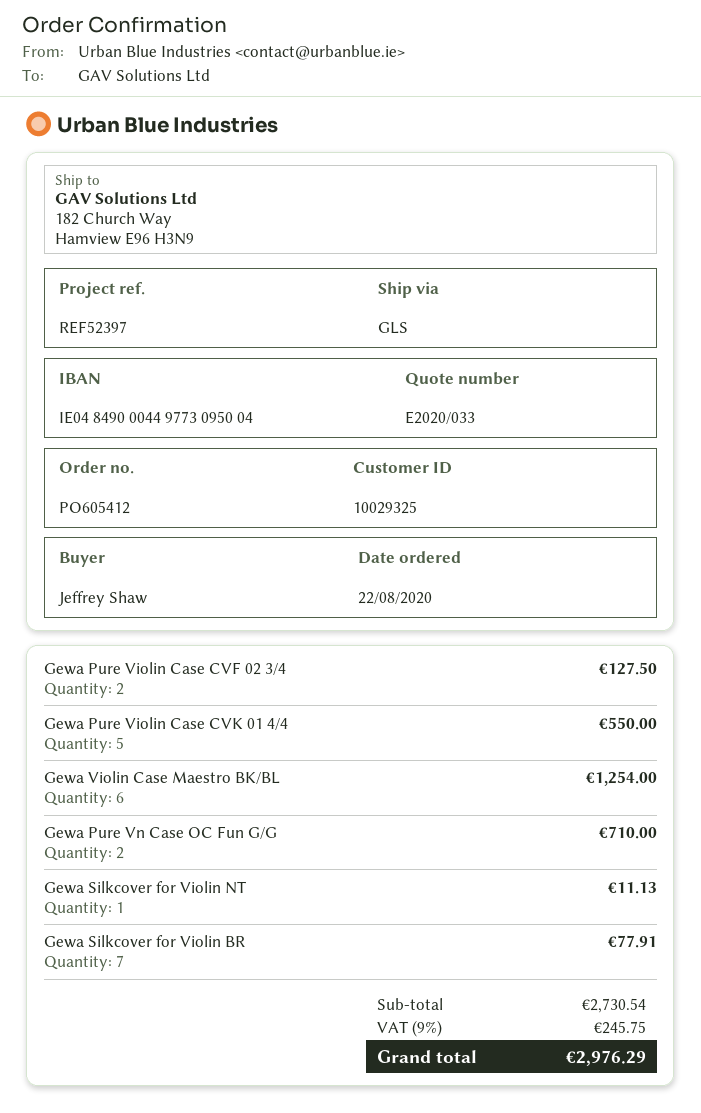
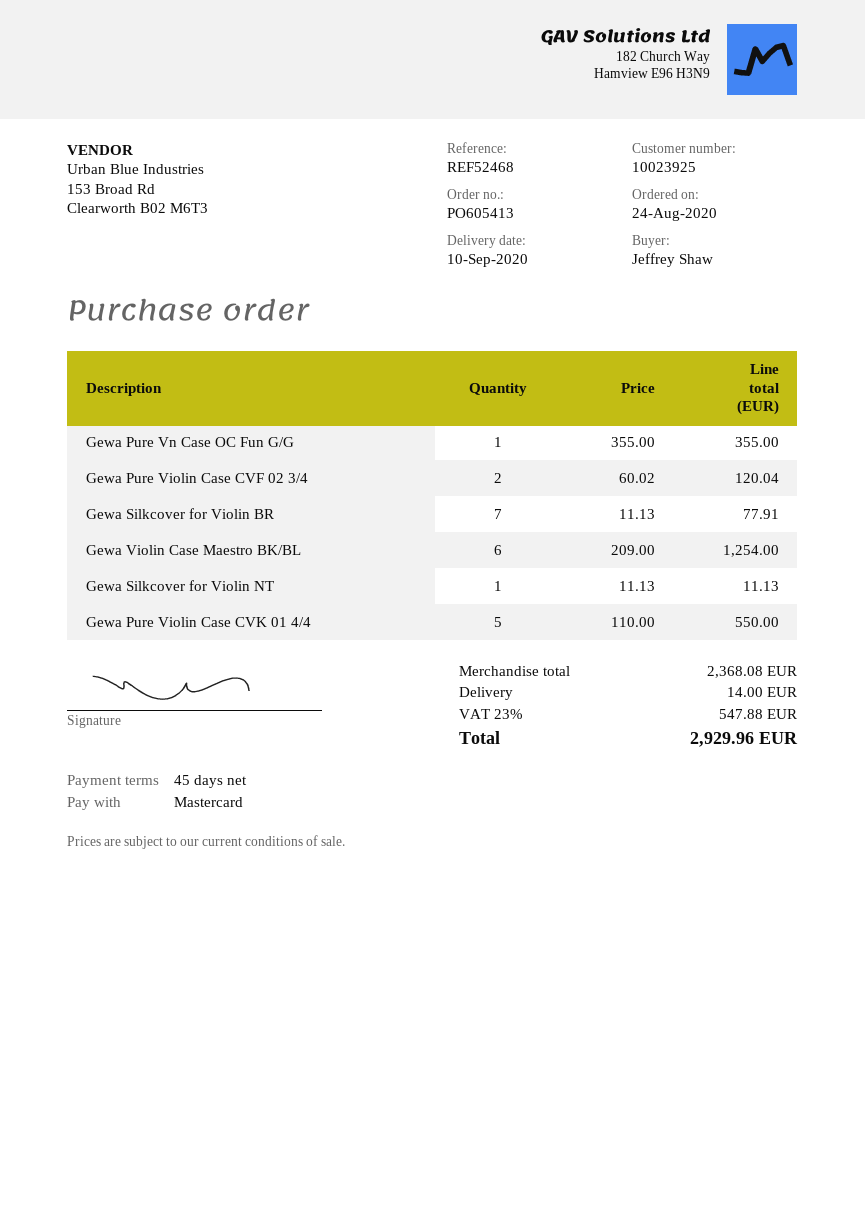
order number: PO605412 -> PO605413
order date: 2020-08-22 -> 2020-08-24
customer number: 10029325 -> 10023925
reference: REF52397 -> REF52468
Gewa Pure Violin Case CVF 02 3/4: 2 for 127.50 -> 2 for 120.04
Gewa Pure Vn Case OC Fun G/G: 2 for 710.00 -> 1 for 355.00
subtotal: 2730.54 -> 2368.08
shipping: none -> 14.00
tax: 9% = 245.75 -> 23% = 547.88
total: 2976.29 -> 2929.96

